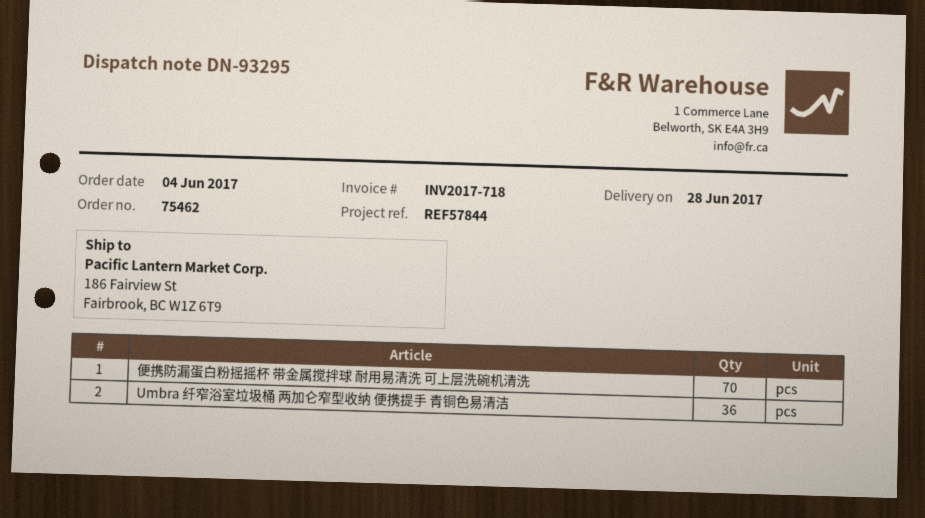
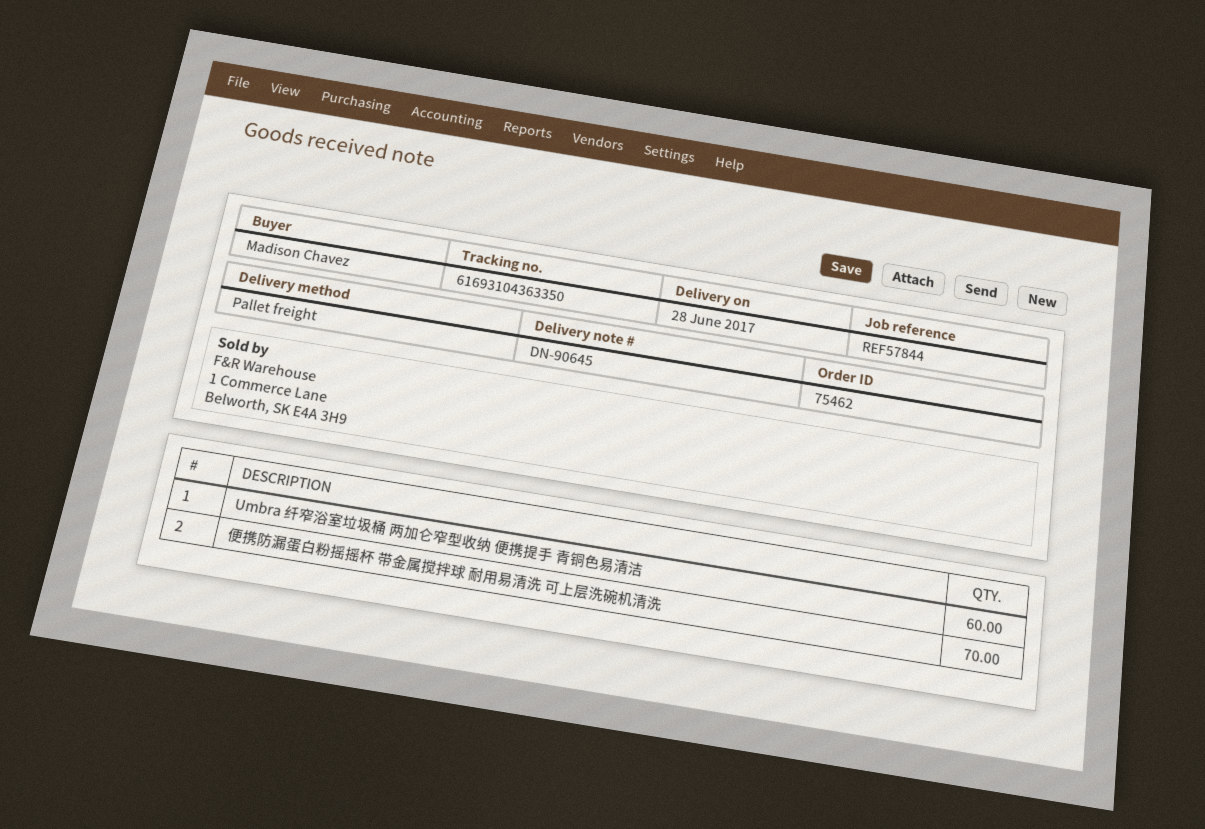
delivery note number: DN-93295 -> DN-90645
Umbra 纤窄浴室垃圾桶 两加仑窄型收纳 便携提手 青铜色易清洁: 36 -> 60

